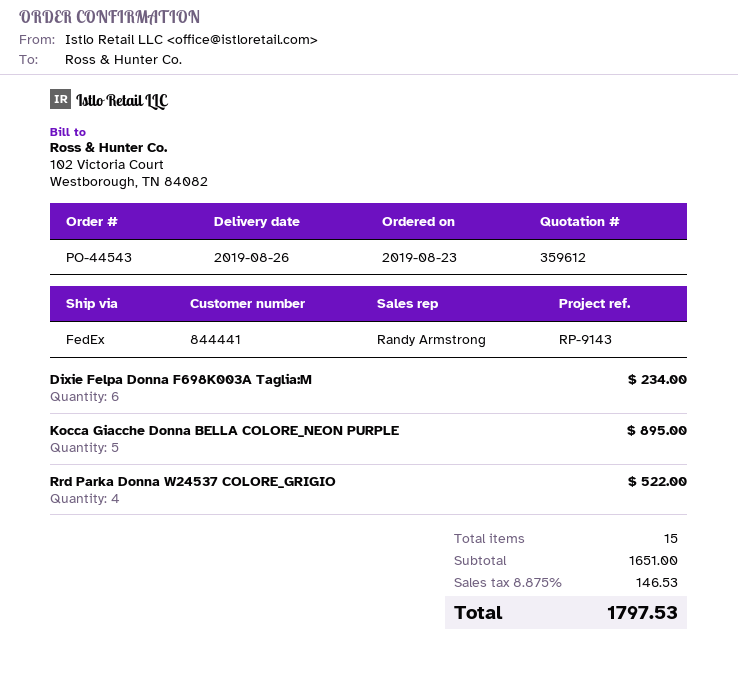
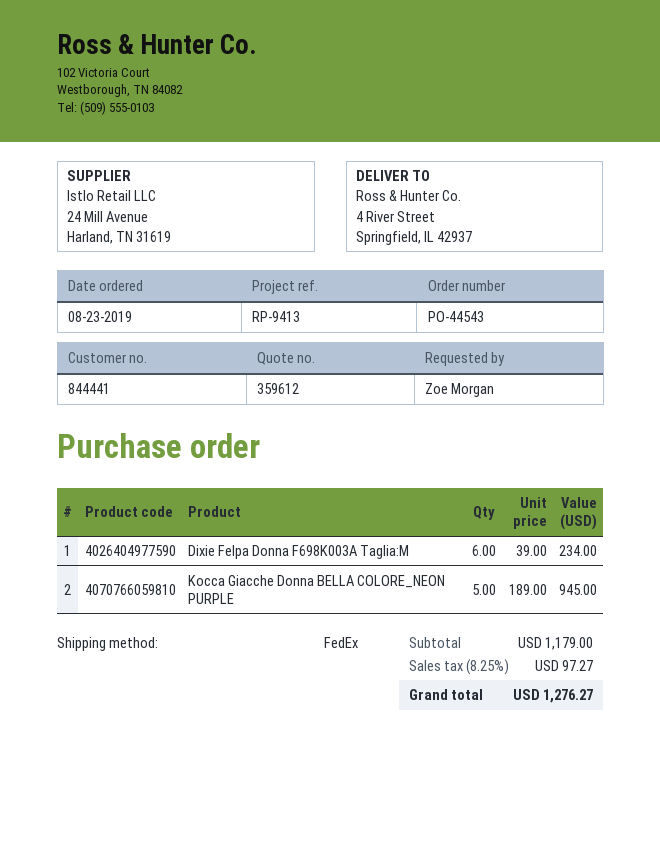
reference: RP-9143 -> RP-9413
Kocca Giacche Donna BELLA COLORE_NEON PURPLE: 5 for 895.00 -> 5 for 945.00
Rrd Parka Donna W24537 COLORE_GRIGIO: 4 for 522.00 -> none
subtotal: 1651.00 -> 1179.00
tax: 8.875% = 146.53 -> 8.25% = 97.27
total: 1797.53 -> 1276.27

